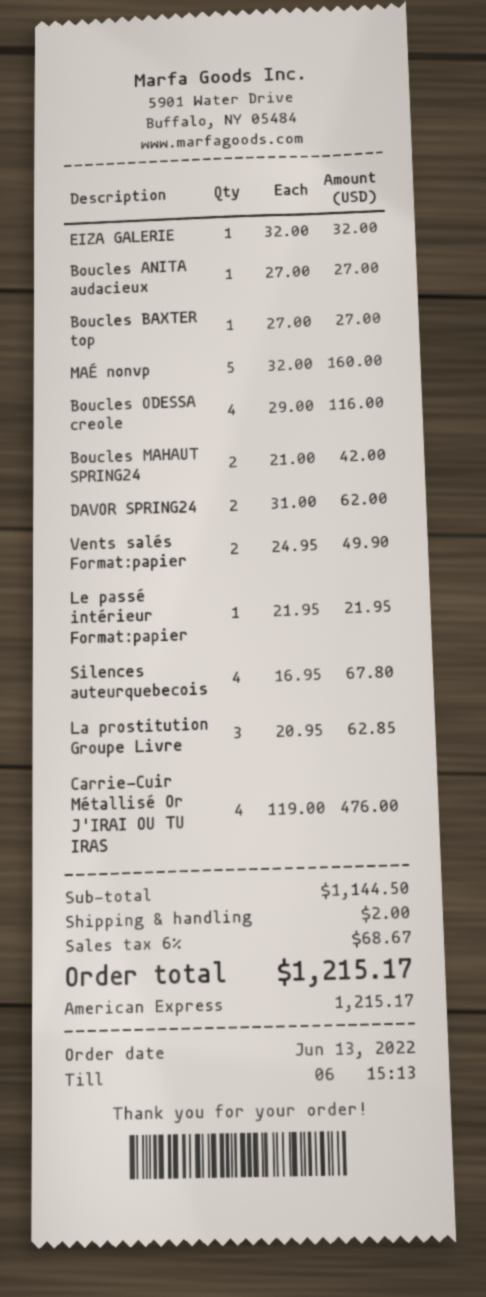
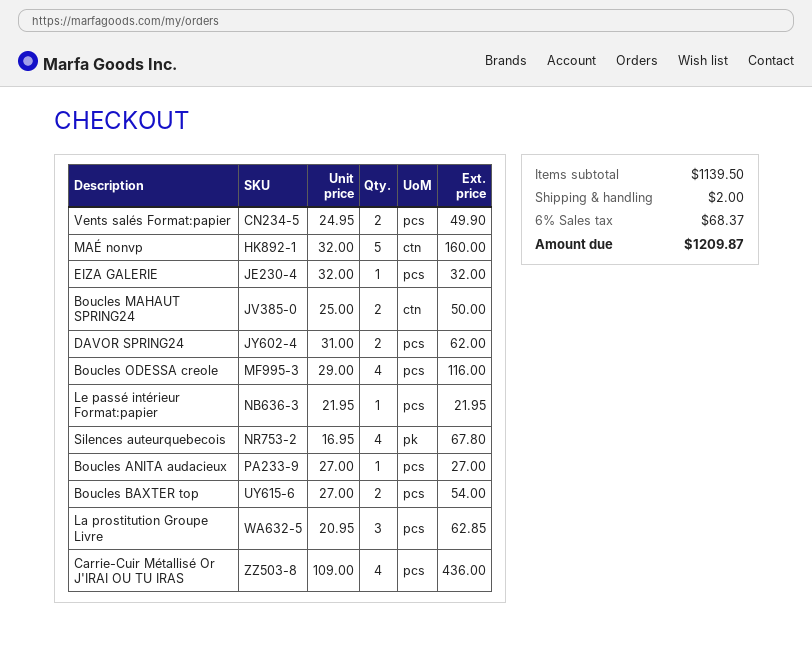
Boucles BAXTER top: 1 x 27.00 = 27.00 -> 2 x 27.00 = 54.00
Boucles MAHAUT SPRING24: 2 x 21.00 = 42.00 -> 2 x 25.00 = 50.00
Carrie-Cuir Métallisé Or J'IRAI OU TU IRAS: 4 x 119.00 = 476.00 -> 4 x 109.00 = 436.00
subtotal: 1144.50 -> 1139.50
tax: 6% = 68.67 -> 6% = 68.37
total: 1215.17 -> 1209.87

